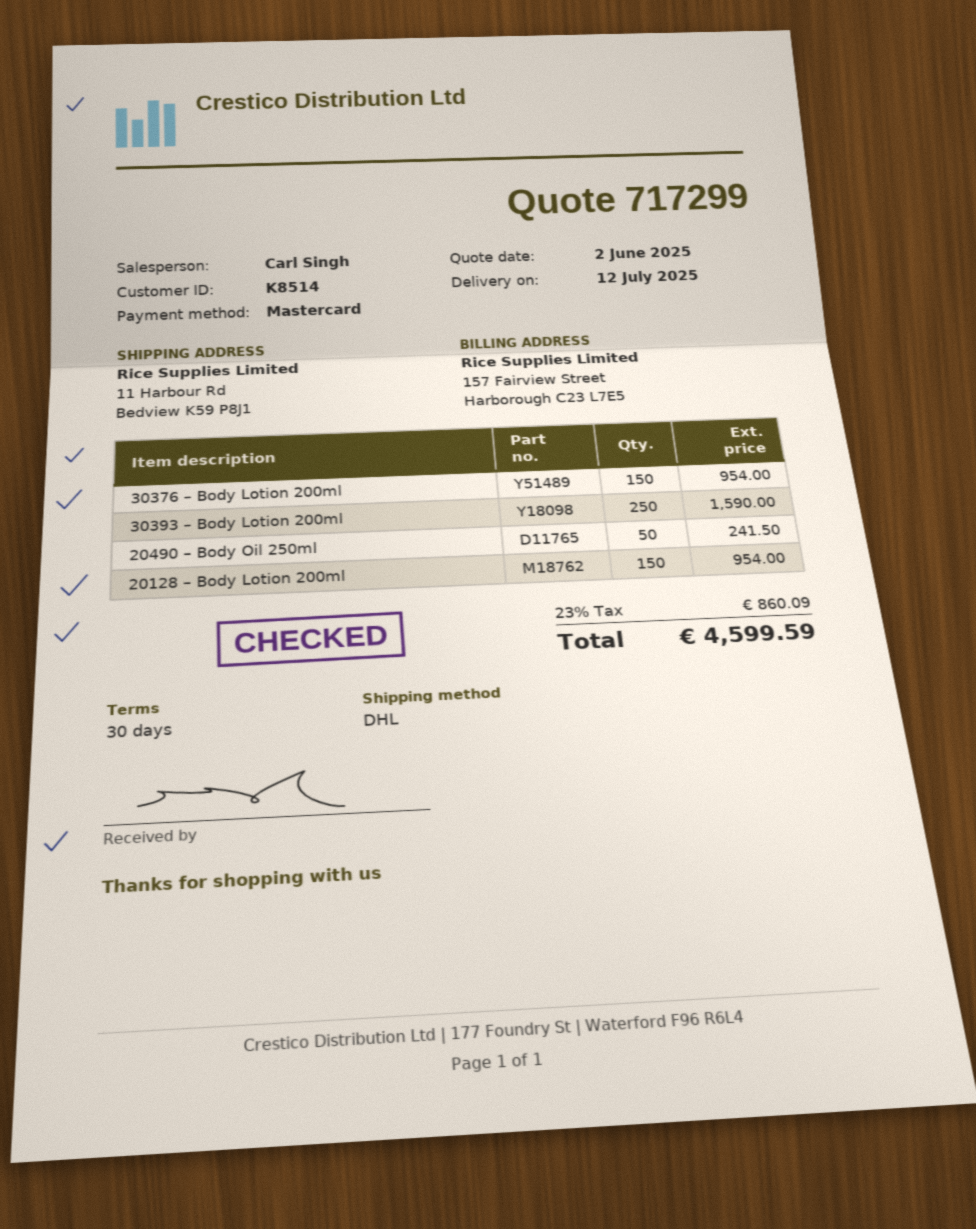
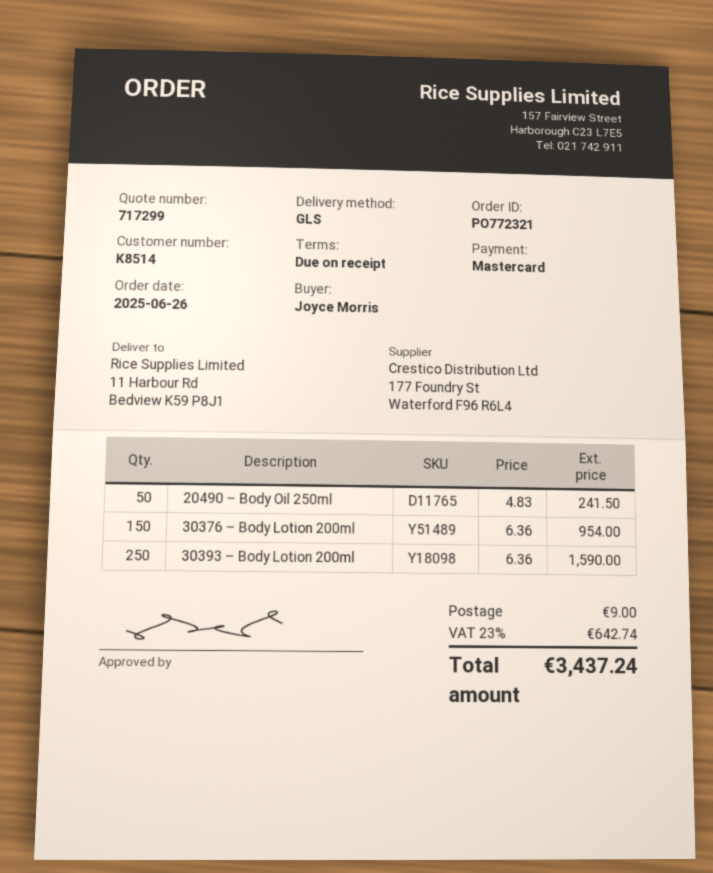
payment terms: 30 days -> on receipt
shipping method: DHL -> GLS
20128 – Body Lotion 200ml: 150 for 954.00 -> none
shipping: none -> 9.00
tax: 23% = 860.09 -> 23% = 642.74
total: 4599.59 -> 3437.24

